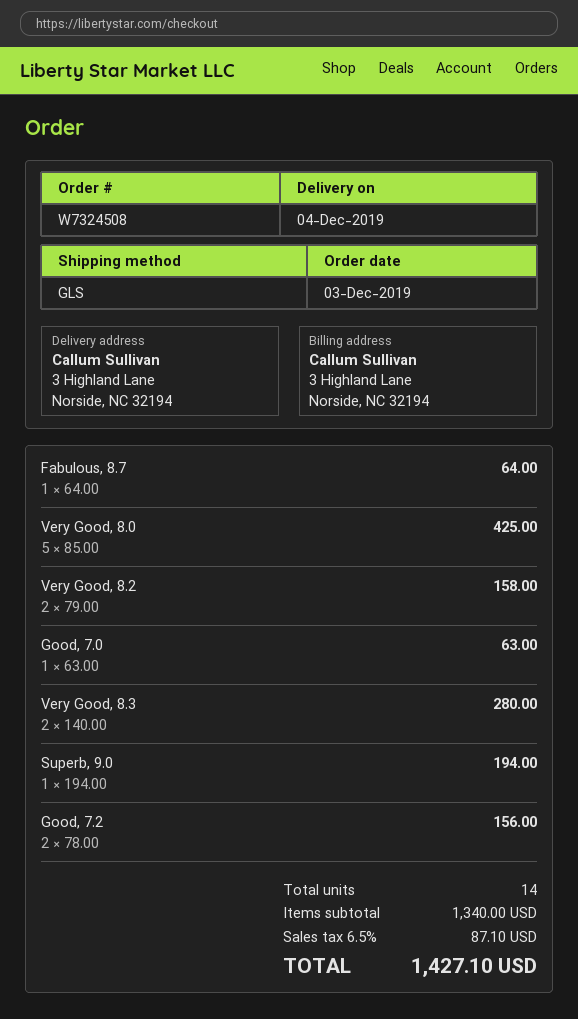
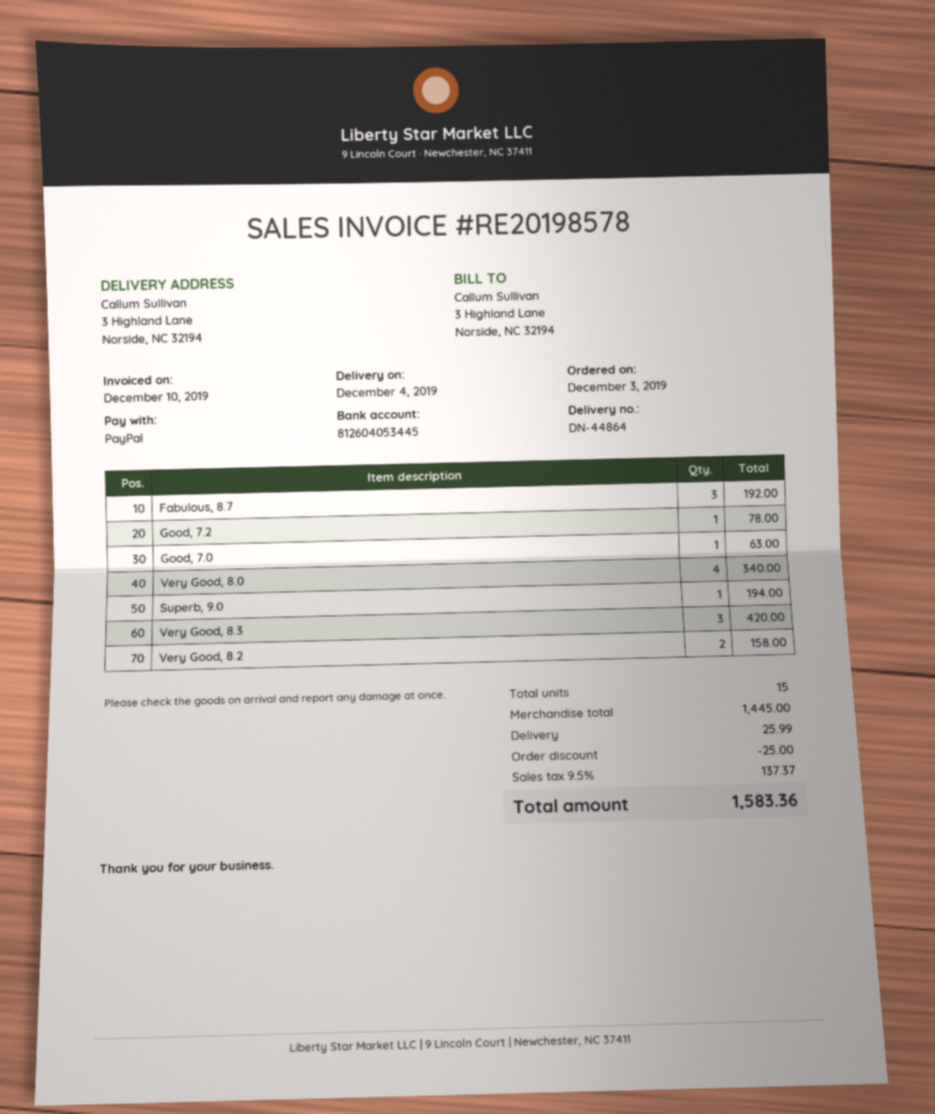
Fabulous, 8.7: 1 for 64.00 -> 3 for 192.00
Very Good, 8.0: 5 for 425.00 -> 4 for 340.00
Very Good, 8.3: 2 for 280.00 -> 3 for 420.00
Good, 7.2: 2 for 156.00 -> 1 for 78.00
total quantity: 14 -> 15
subtotal: 1340.00 -> 1445.00
discount: none -> 25.00
shipping: none -> 25.99
tax: 6.5% = 87.10 -> 9.5% = 137.37
total: 1427.10 -> 1583.36

